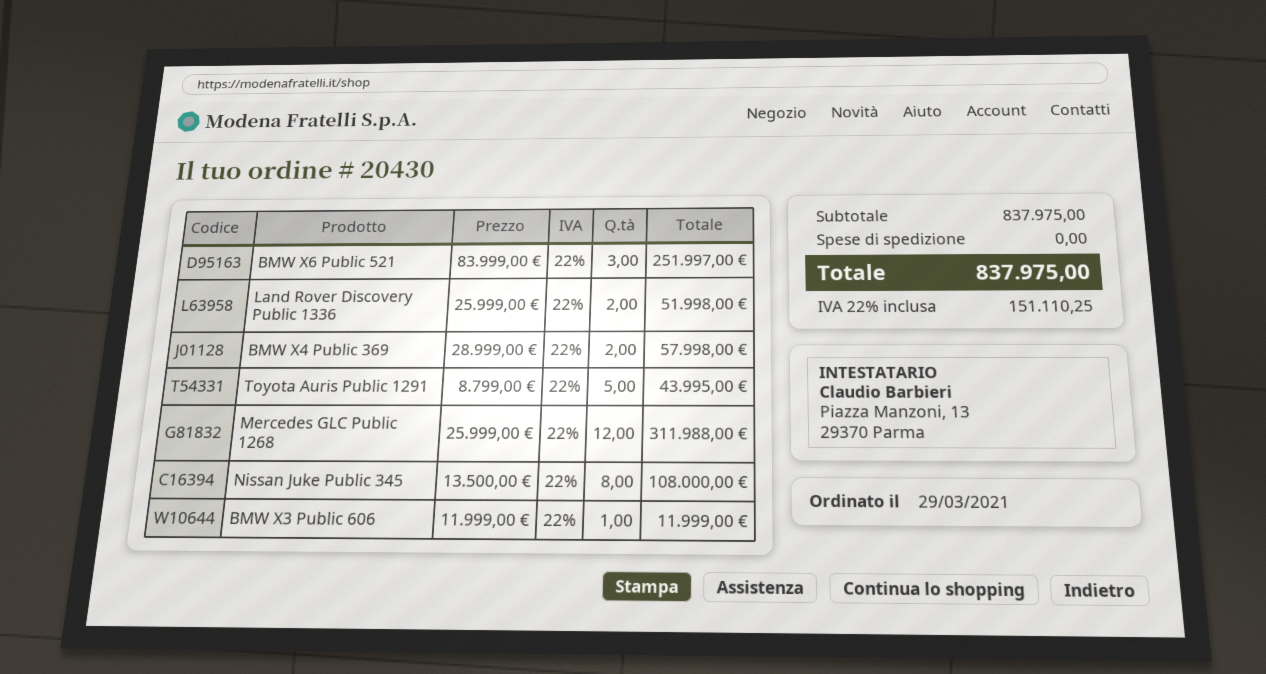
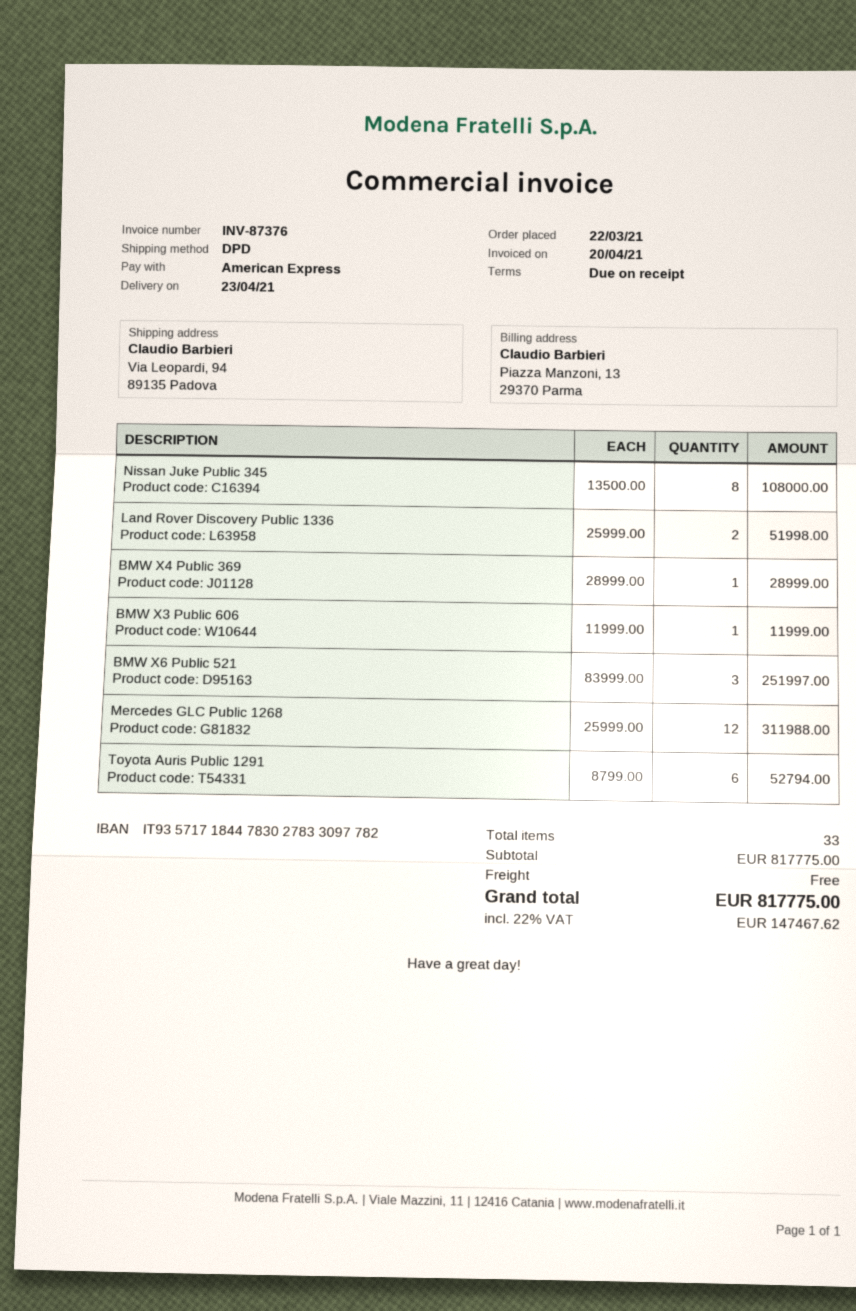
order date: 2021-03-29 -> 2021-03-22
BMW X4 Public 369: 2 x 28999.00 = 57998.00 -> 1 x 28999.00 = 28999.00
Toyota Auris Public 1291: 5 x 8799.00 = 43995.00 -> 6 x 8799.00 = 52794.00
subtotal: 837975.00 -> 817775.00
tax: 22% = 151110.25 -> 22% = 147467.62
total: 837975.00 -> 817775.00

